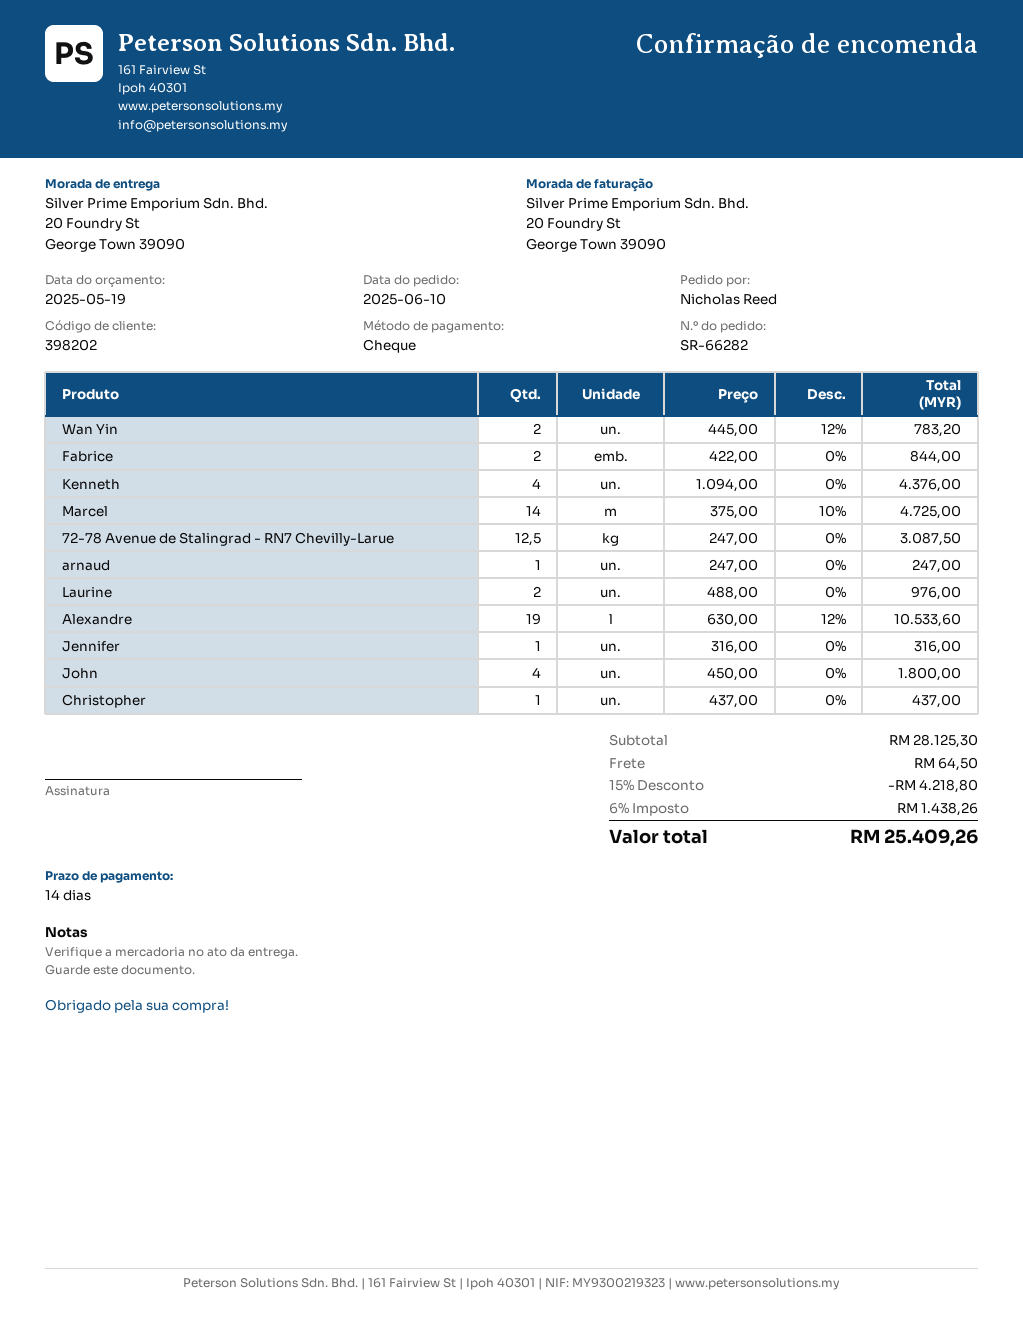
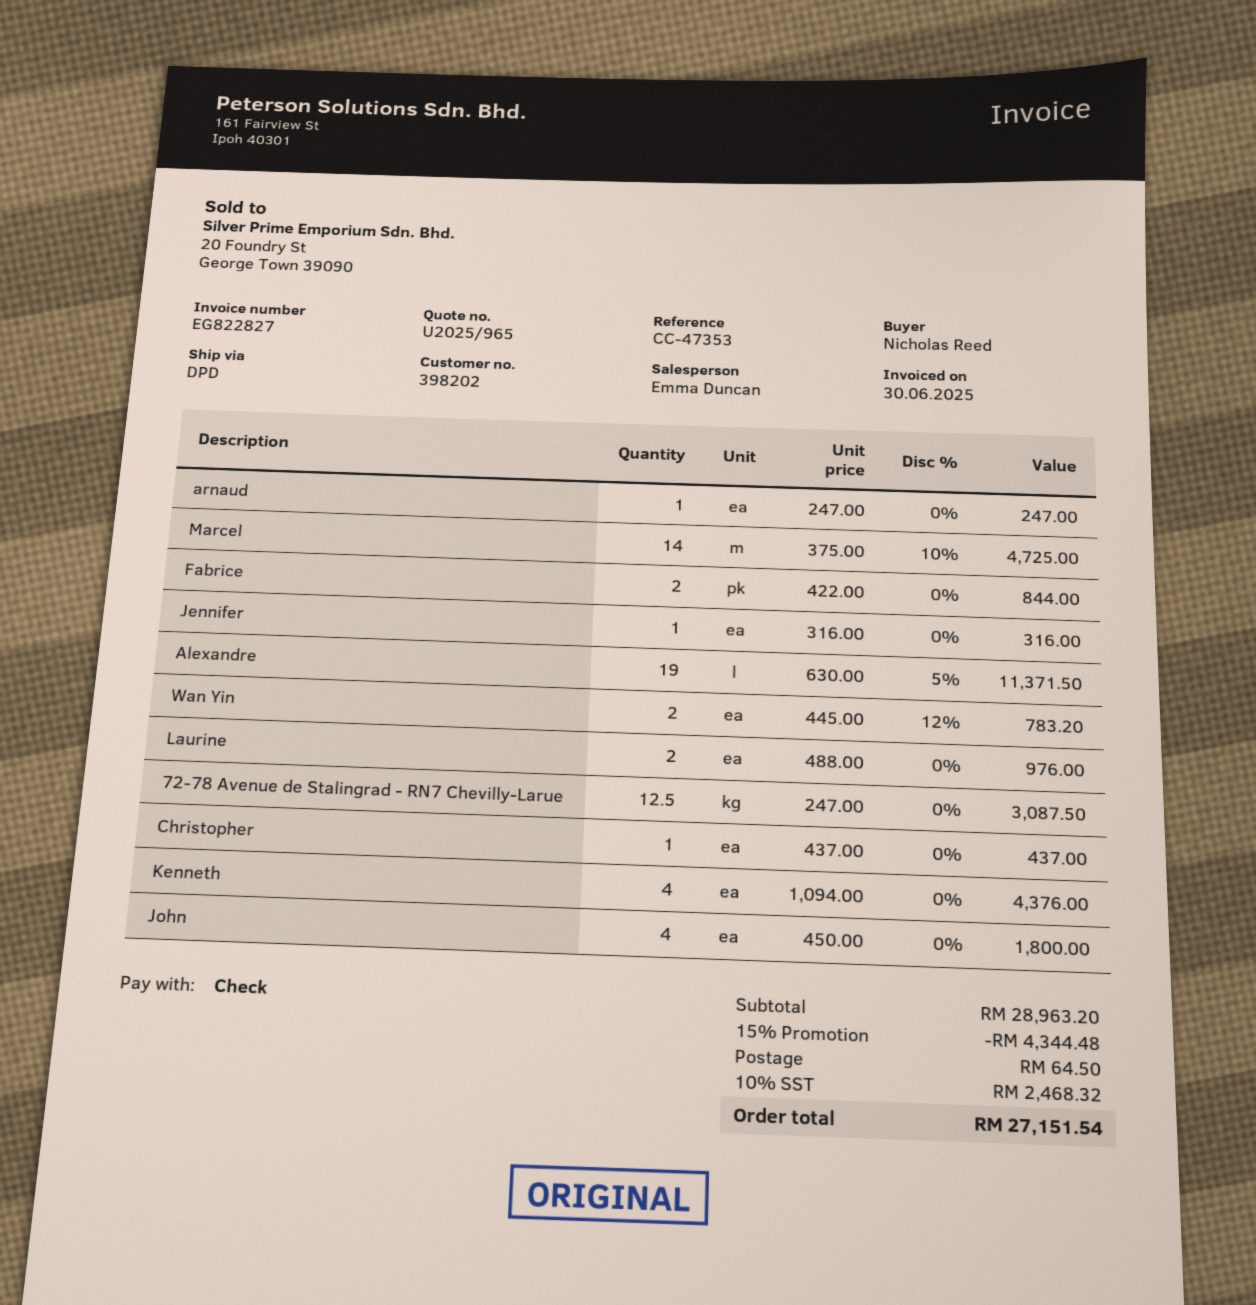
Alexandre: 19 x 630.00 - 12% = 10533.60 -> 19 x 630.00 - 5% = 11371.50
subtotal: 28125.30 -> 28963.20
discount: 15% = 4218.80 -> 15% = 4344.48
tax: 6% = 1438.26 -> 10% = 2468.32
total: 25409.26 -> 27151.54

